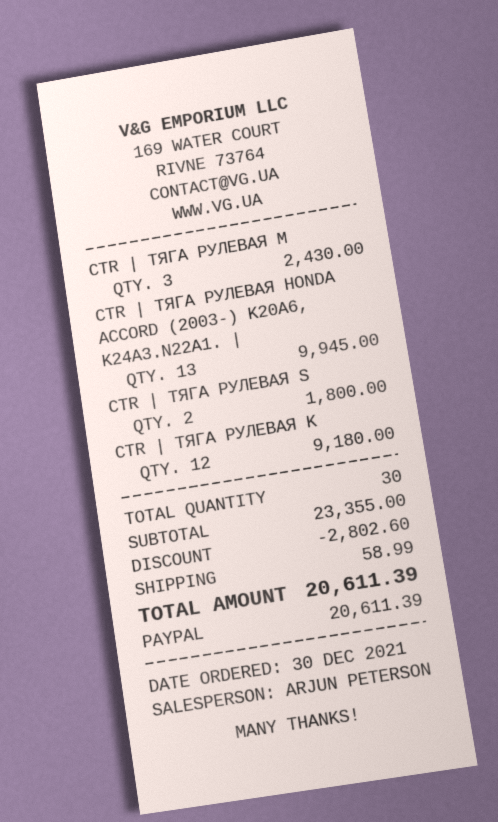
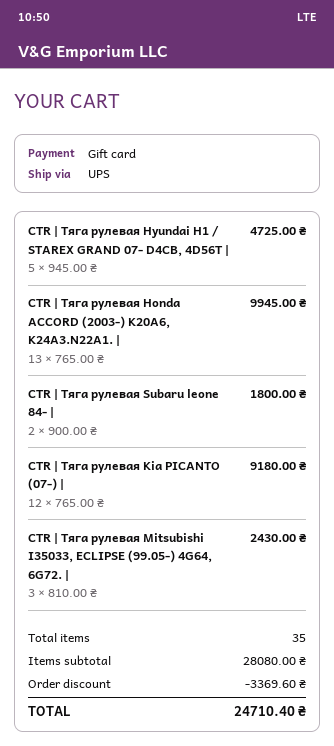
payment method: PayPal -> gift card
CTR | Тяга рулевая Hyundai H1 / STAREX GRAND 07- D4CB, 4D56T |: none -> 5 for 4725.00
total quantity: 30 -> 35
subtotal: 23355.00 -> 28080.00
discount: 2802.60 -> 3369.60
shipping: 58.99 -> none
total: 20611.39 -> 24710.40

